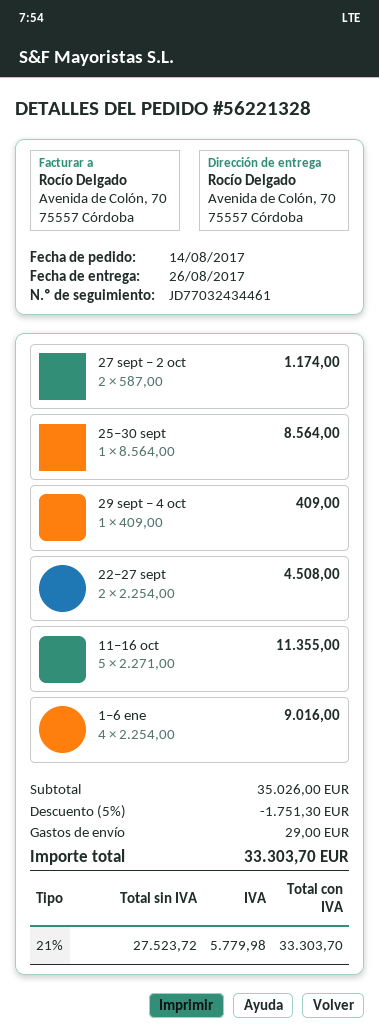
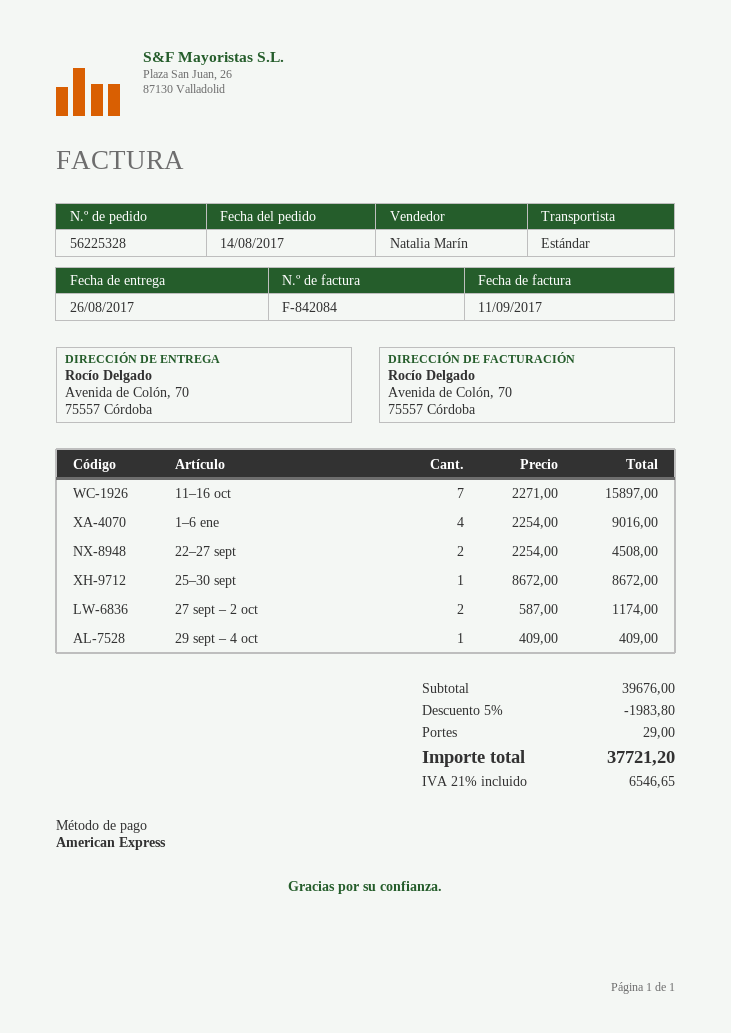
order number: 56221328 -> 56225328
25–30 sept: 1 x 8564.00 = 8564.00 -> 1 x 8672.00 = 8672.00
11–16 oct: 5 x 2271.00 = 11355.00 -> 7 x 2271.00 = 15897.00
subtotal: 35026.00 -> 39676.00
discount: 5% = 1751.30 -> 5% = 1983.80
tax: 21% = 5779.98 -> 21% = 6546.65
total: 33303.70 -> 37721.20

